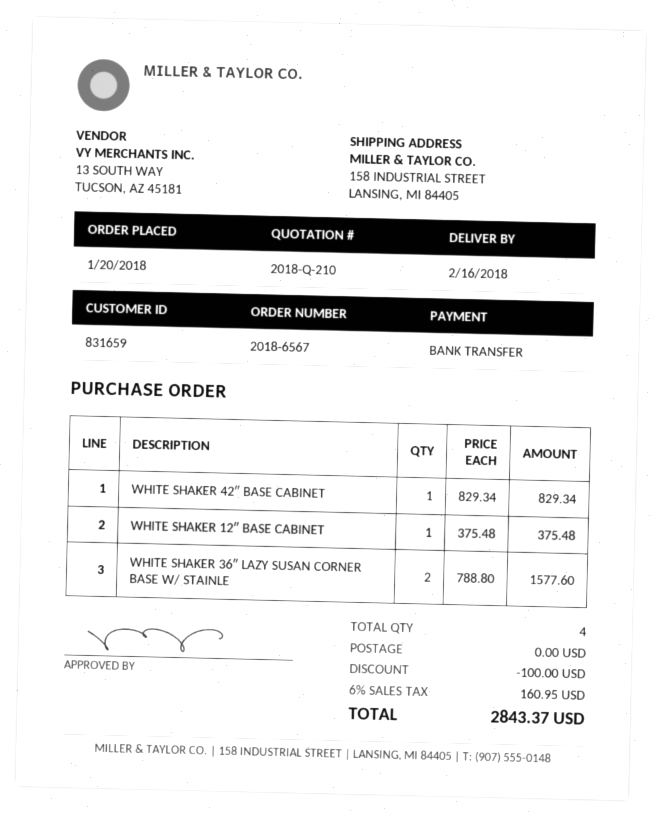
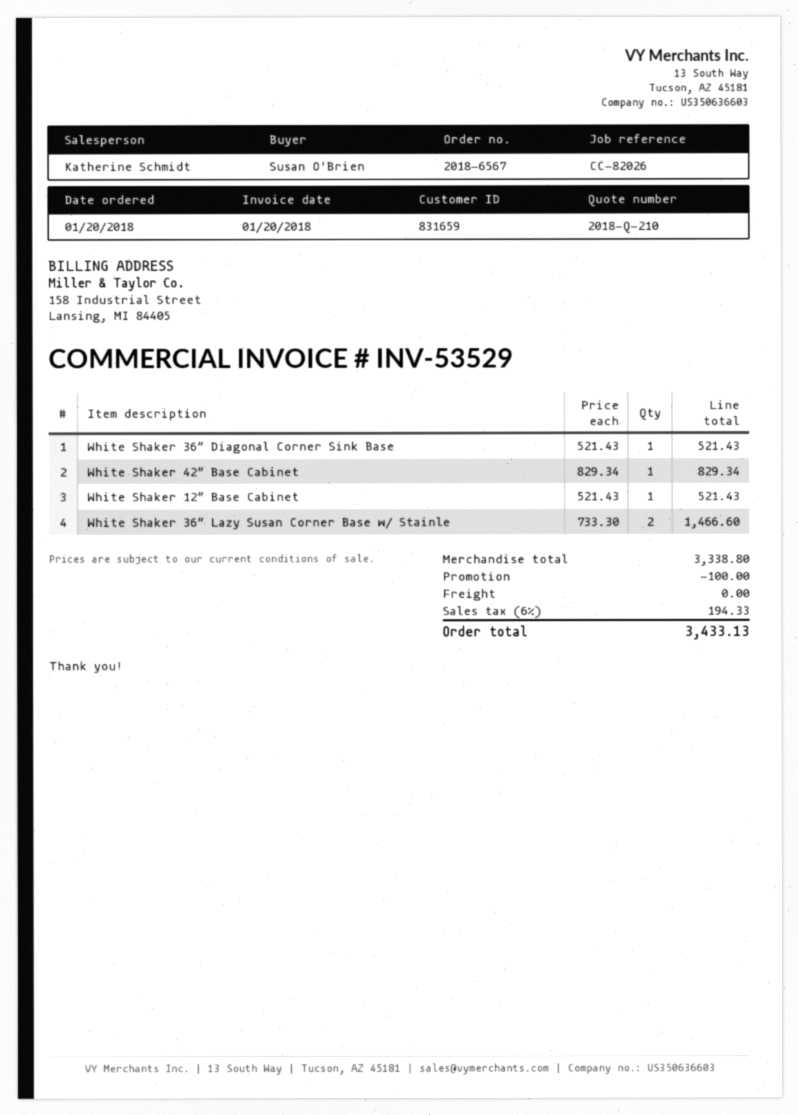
WHITE SHAKER 12″ BASE CABINET: 1 x 375.48 = 375.48 -> 1 x 521.43 = 521.43
WHITE SHAKER 36″ LAZY SUSAN CORNER BASE W/ STAINLE: 2 x 788.80 = 1577.60 -> 2 x 733.30 = 1466.60
White Shaker 36″ Diagonal Corner Sink Base: none -> 1 x 521.43 = 521.43
tax: 6% = 160.95 -> 6% = 194.33
total: 2843.37 -> 3433.13

